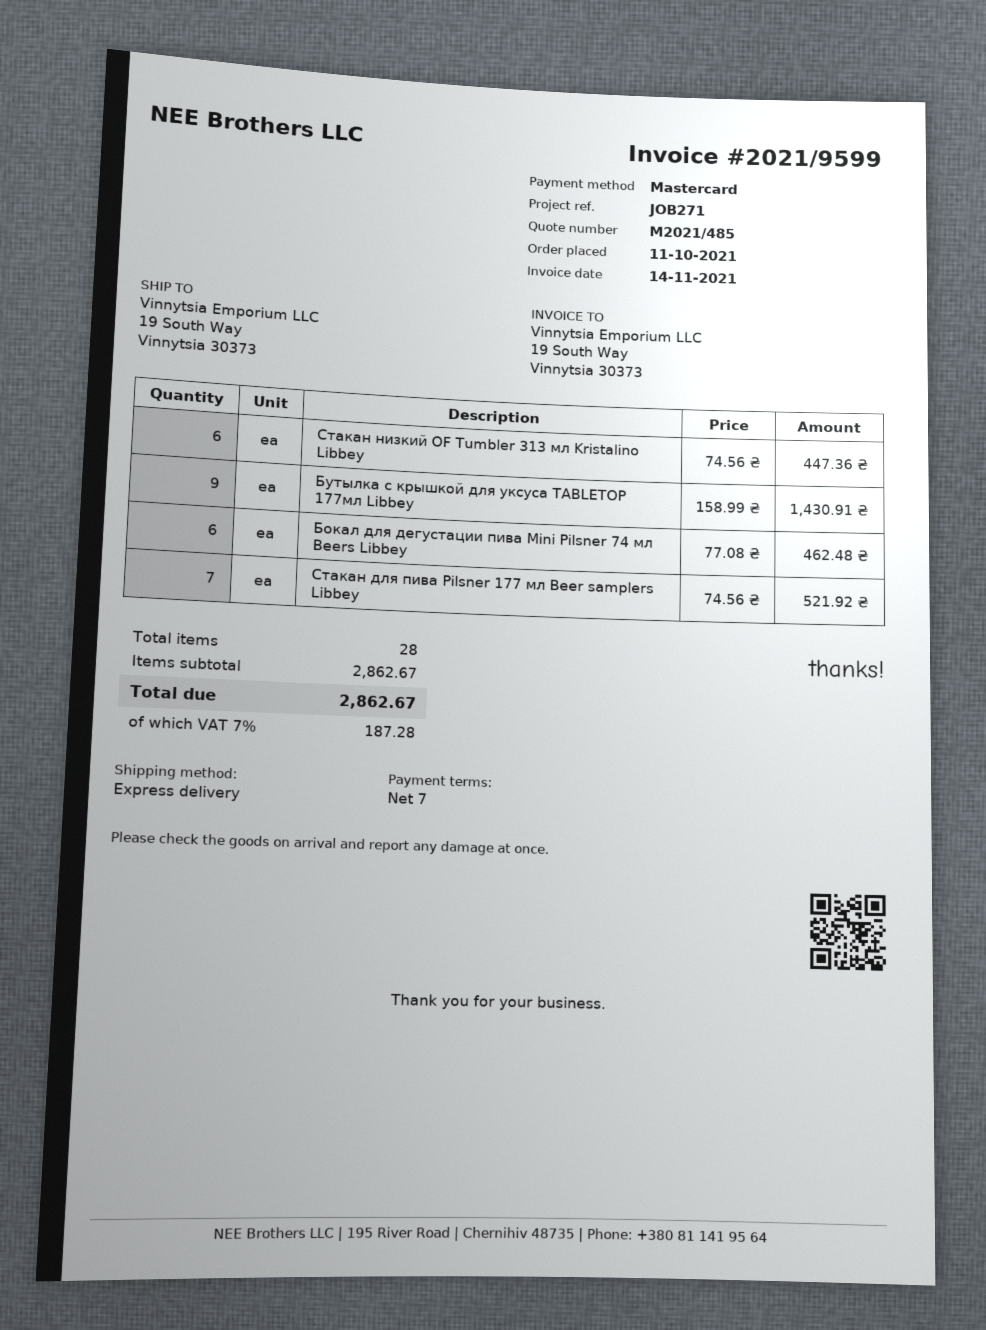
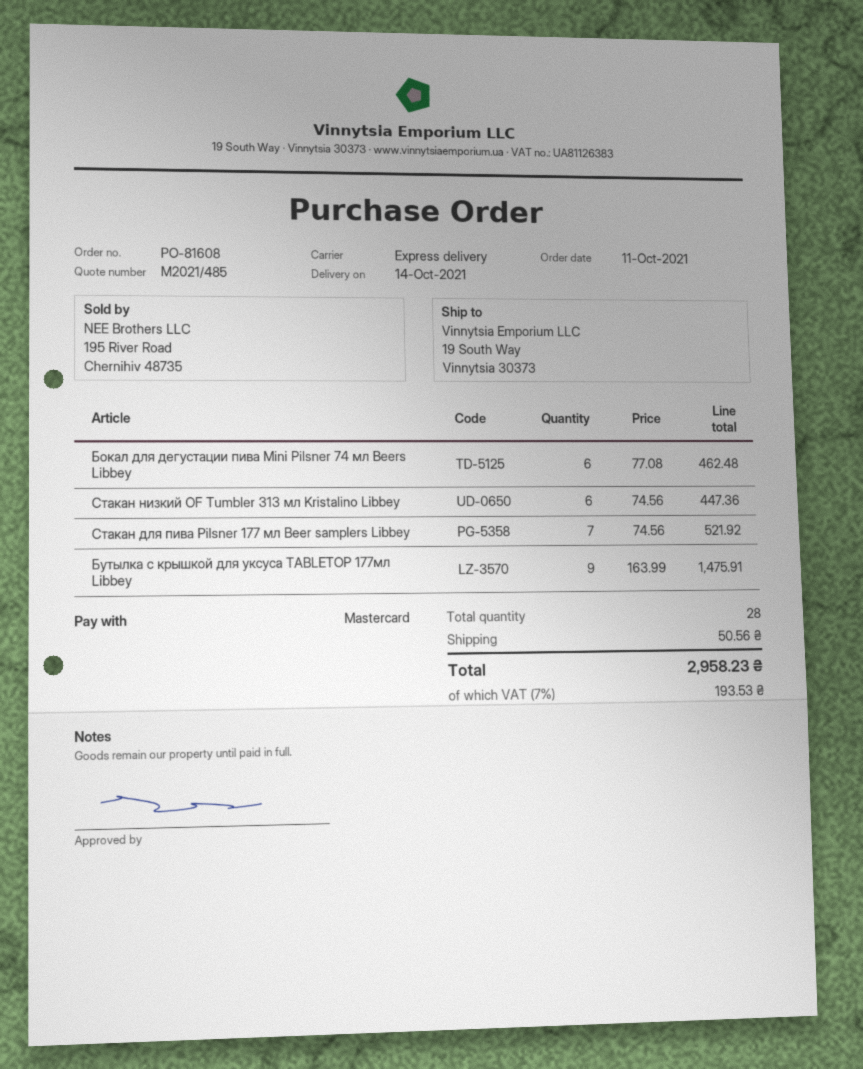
Бутылка с крышкой для уксуса TABLETOP 177мл Libbey: 9 x 158.99 = 1430.91 -> 9 x 163.99 = 1475.91
shipping: none -> 50.56
tax: 7% = 187.28 -> 7% = 193.53
total: 2862.67 -> 2958.23

